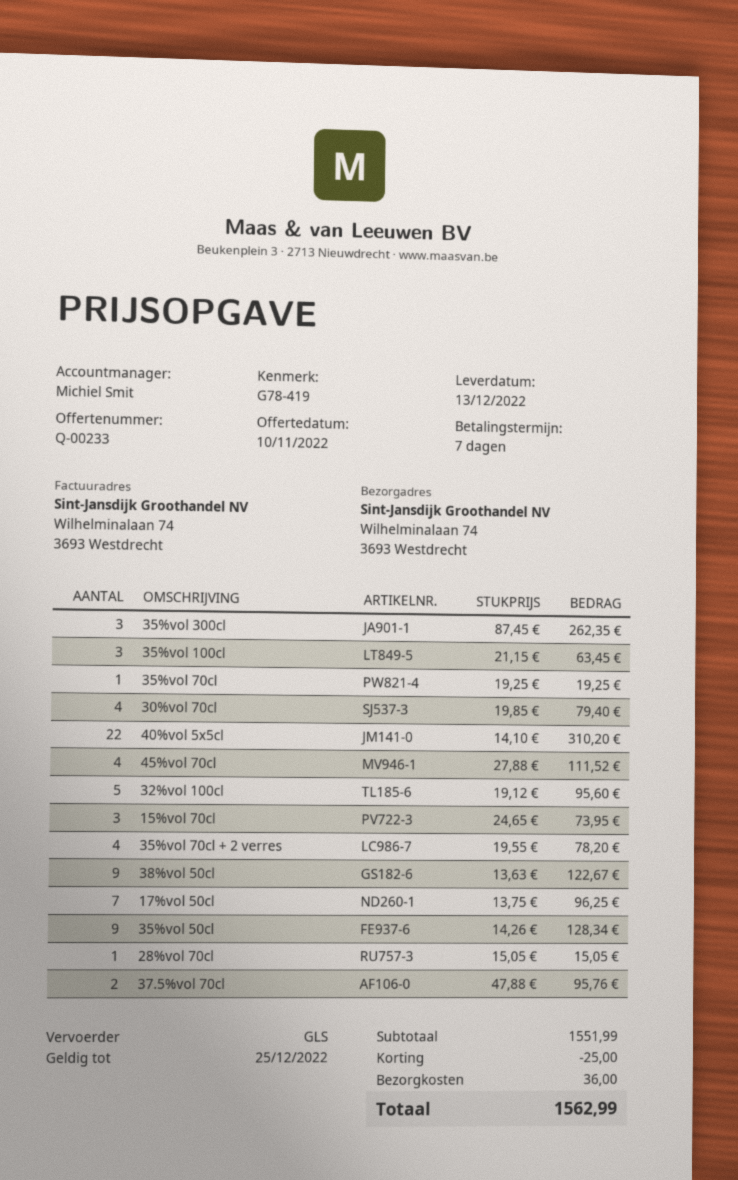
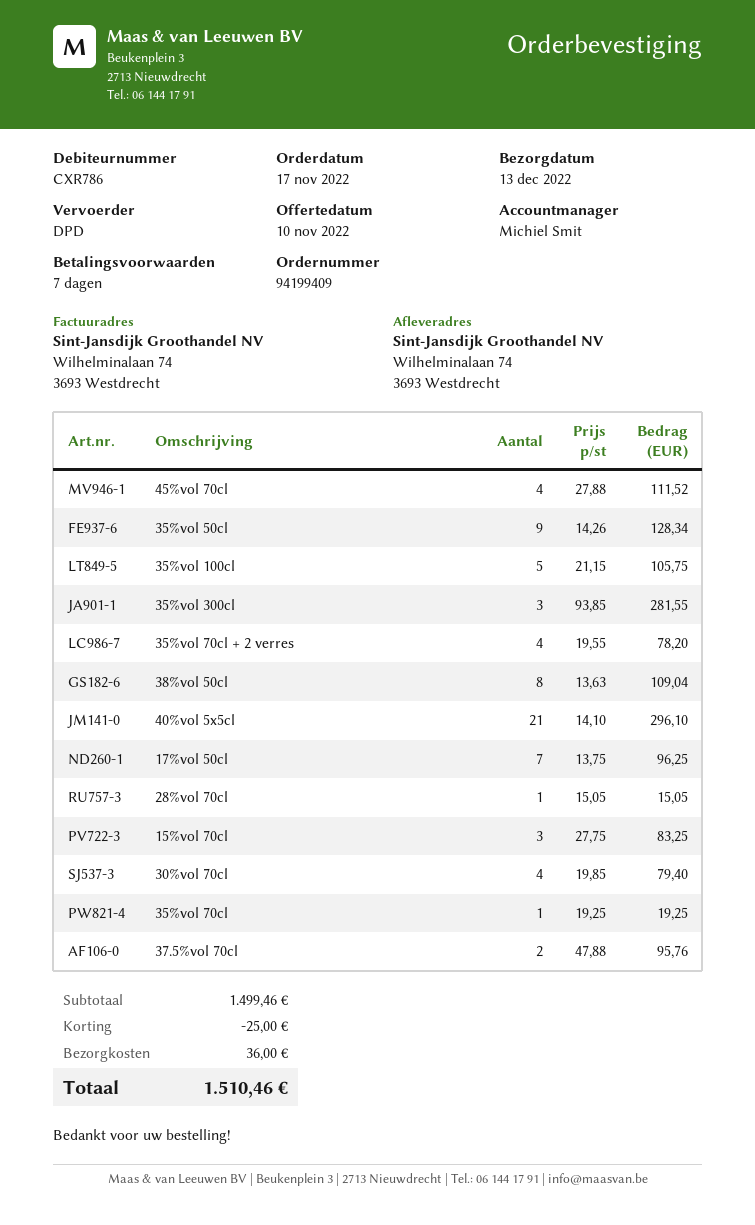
shipping method: GLS -> DPD
35%vol 300cl: 3 x 87.45 = 262.35 -> 3 x 93.85 = 281.55
35%vol 100cl: 3 x 21.15 = 63.45 -> 5 x 21.15 = 105.75
40%vol 5x5cl: 22 x 14.10 = 310.20 -> 21 x 14.10 = 296.10
32%vol 100cl: 5 x 19.12 = 95.60 -> none
15%vol 70cl: 3 x 24.65 = 73.95 -> 3 x 27.75 = 83.25
38%vol 50cl: 9 x 13.63 = 122.67 -> 8 x 13.63 = 109.04
subtotal: 1551.99 -> 1499.46
total: 1562.99 -> 1510.46

